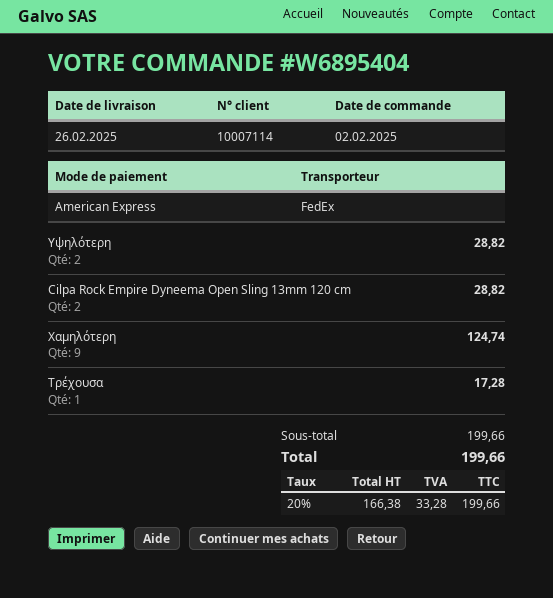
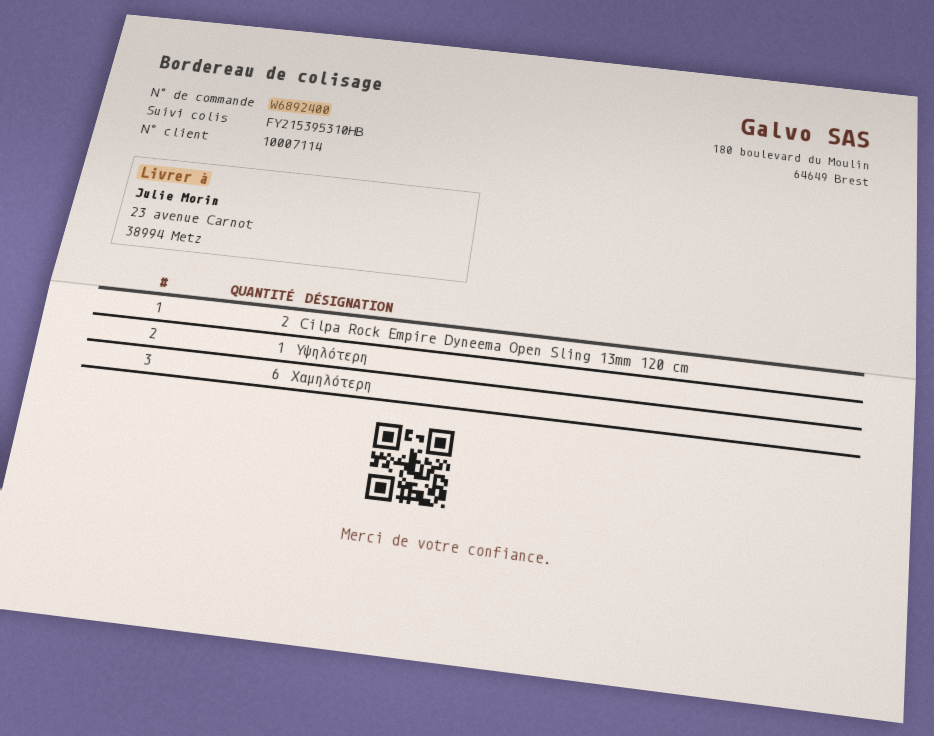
order number: W6895404 -> W6892400
Υψηλότερη: 2 -> 1
Χαμηλότερη: 9 -> 6
Τρέχουσα: 1 -> none

